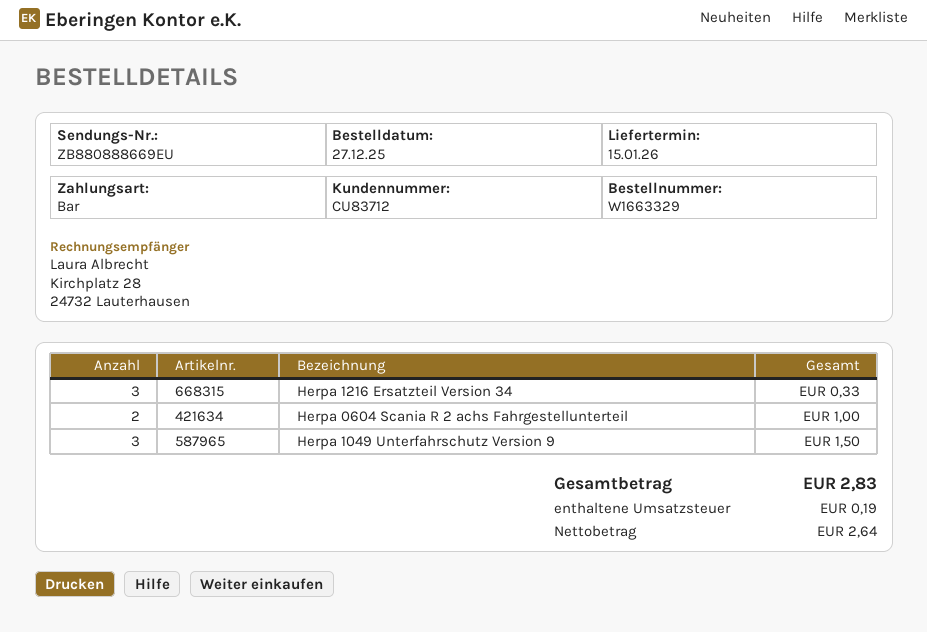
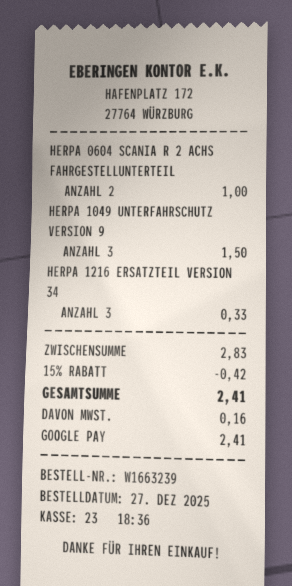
order number: W1663329 -> W1663239
payment method: cash -> Google Pay
discount: none -> 15% = 0.42
tax: 0.19 -> 0.16
total: 2.83 -> 2.41

